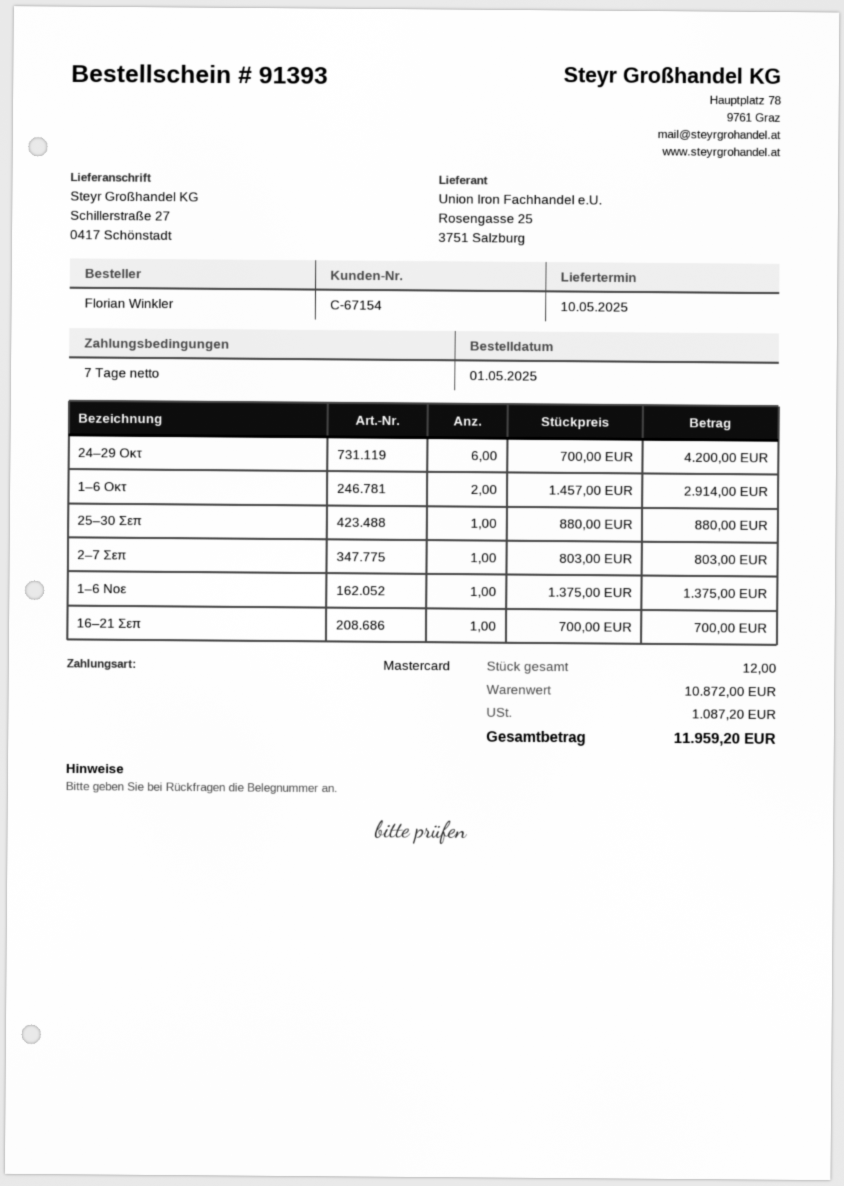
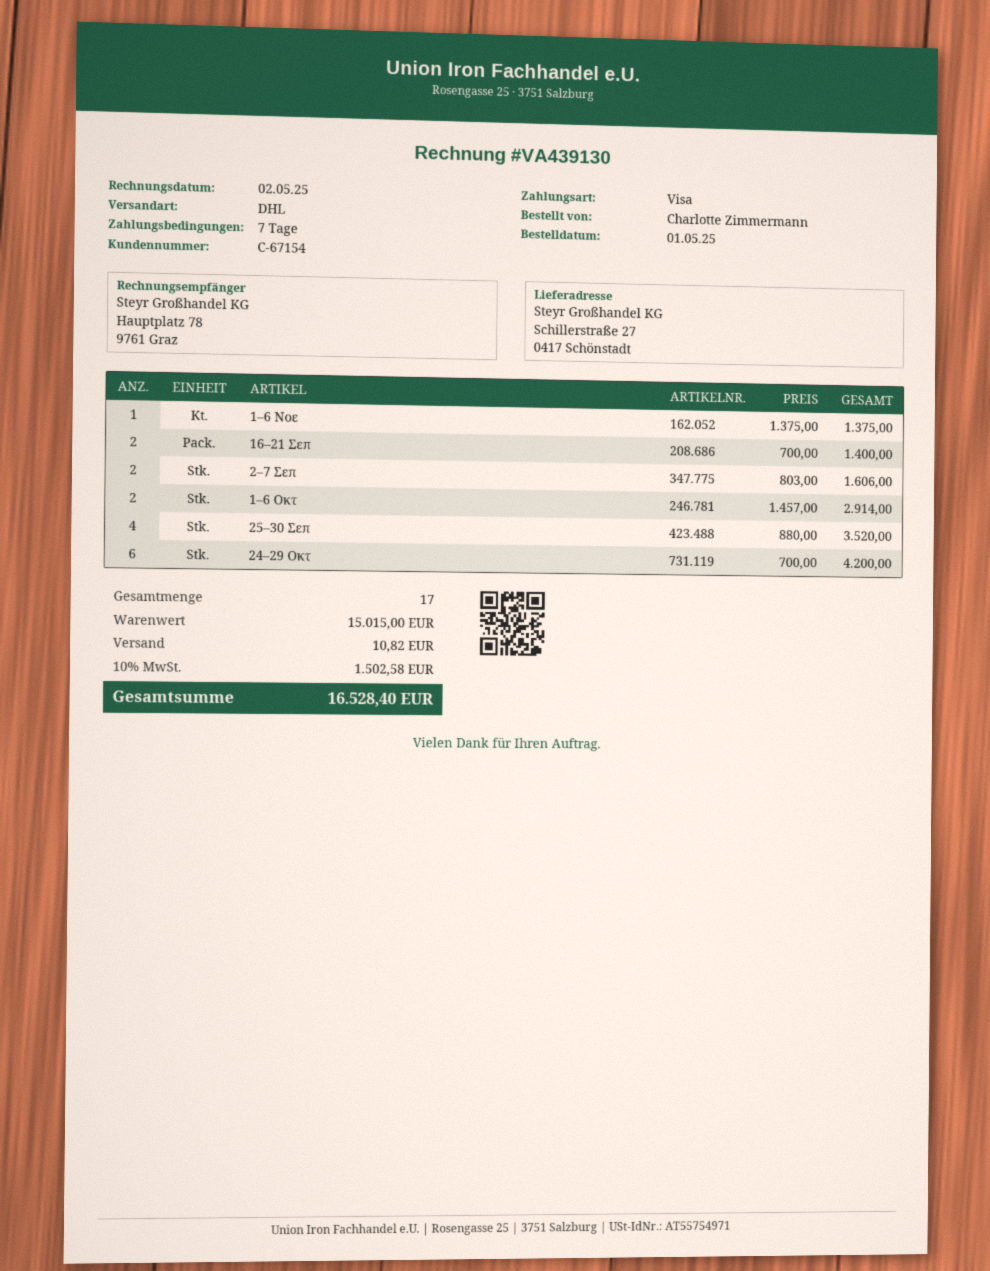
ordered by: Florian Winkler -> Charlotte Zimmermann
payment method: Mastercard -> Visa
25–30 Σεπ: 1 x 880.00 = 880.00 -> 4 x 880.00 = 3520.00
2–7 Σεπ: 1 x 803.00 = 803.00 -> 2 x 803.00 = 1606.00
16–21 Σεπ: 1 x 700.00 = 700.00 -> 2 x 700.00 = 1400.00
total quantity: 12 -> 17
subtotal: 10872.00 -> 15015.00
shipping: none -> 10.82
tax: 1087.20 -> 1502.58
total: 11959.20 -> 16528.40

